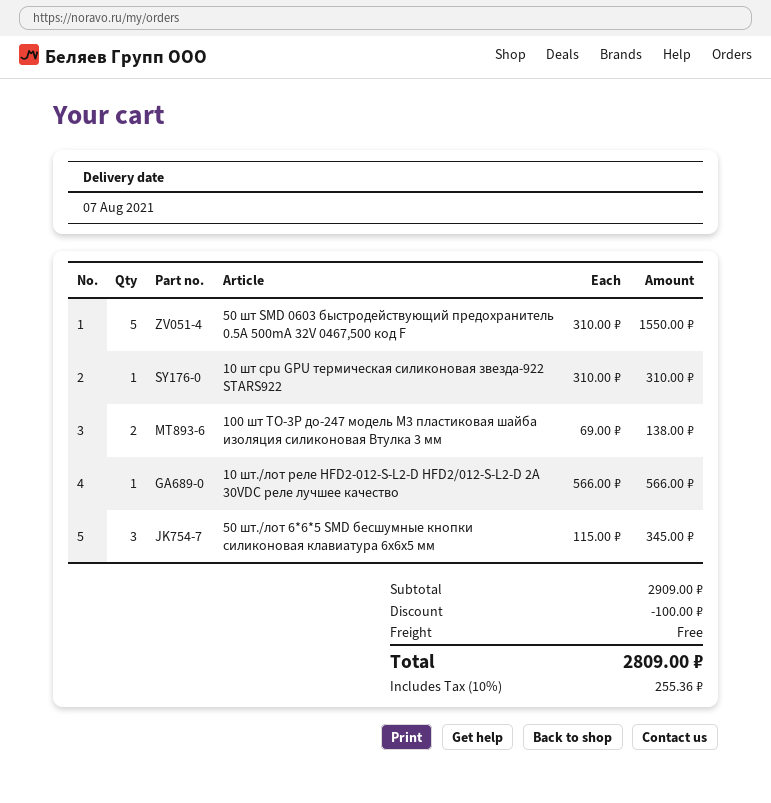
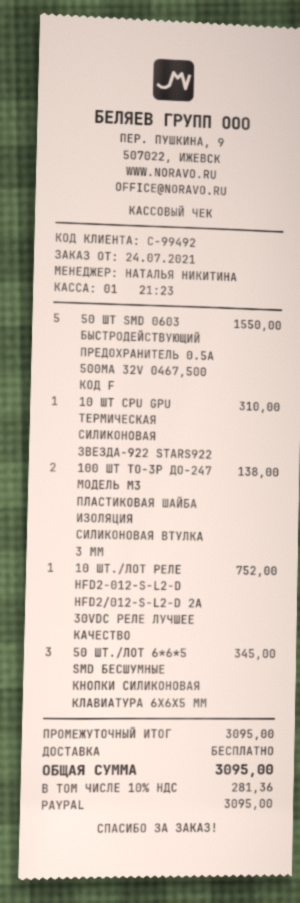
10 шт./лот реле HFD2-012-S-L2-D HFD2/012-S-L2-D 2A 30VDC реле лучшее качество: 1 for 566.00 -> 1 for 752.00
subtotal: 2909.00 -> 3095.00
discount: 100.00 -> none
tax: 10% = 255.36 -> 10% = 281.36
total: 2809.00 -> 3095.00

